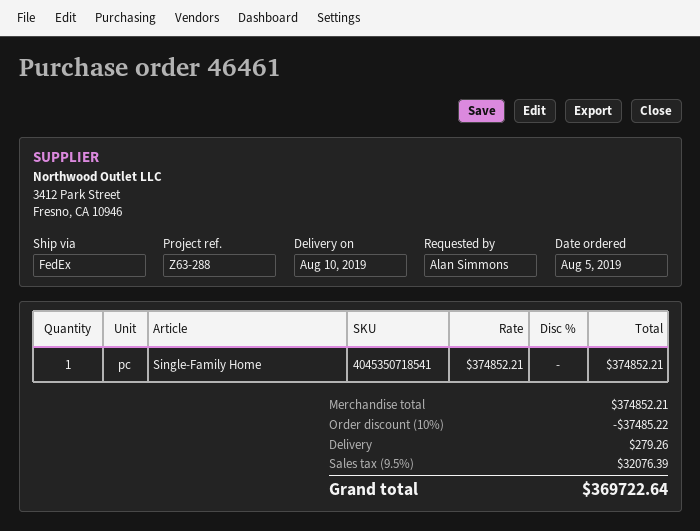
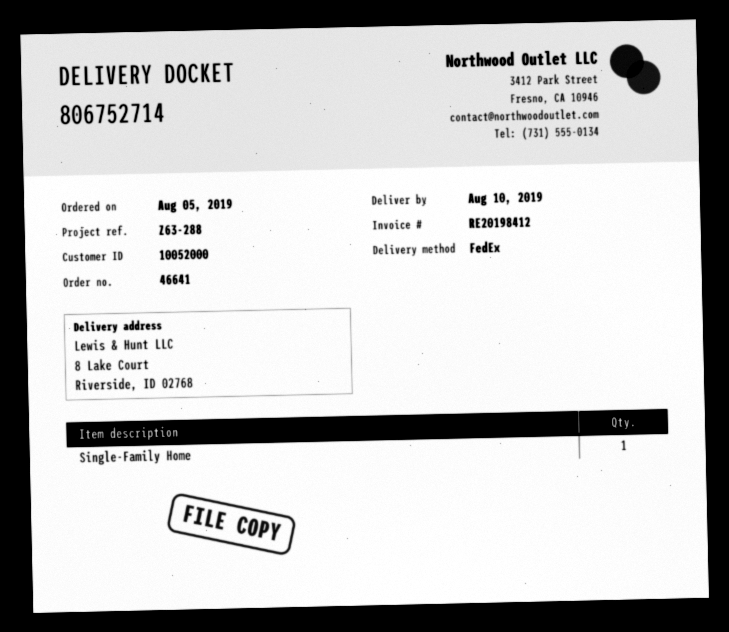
order number: 46461 -> 46641

